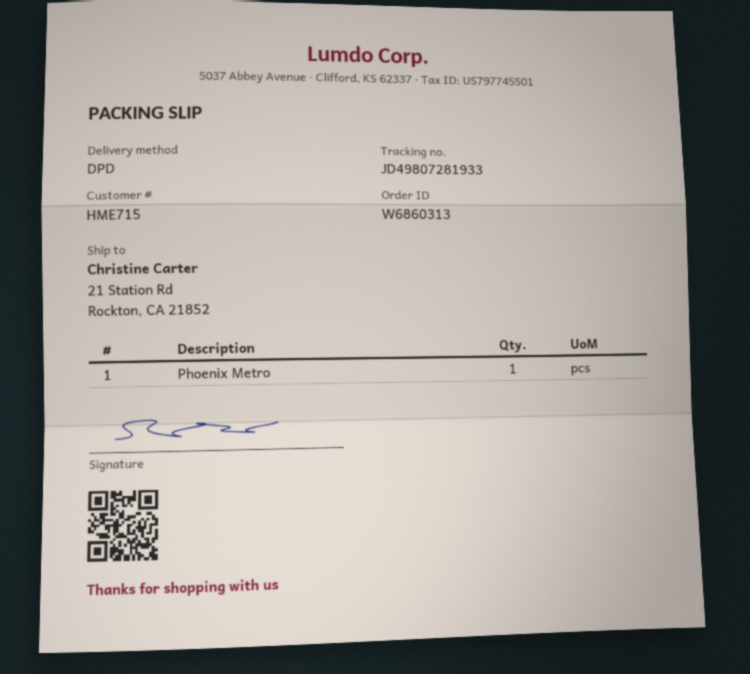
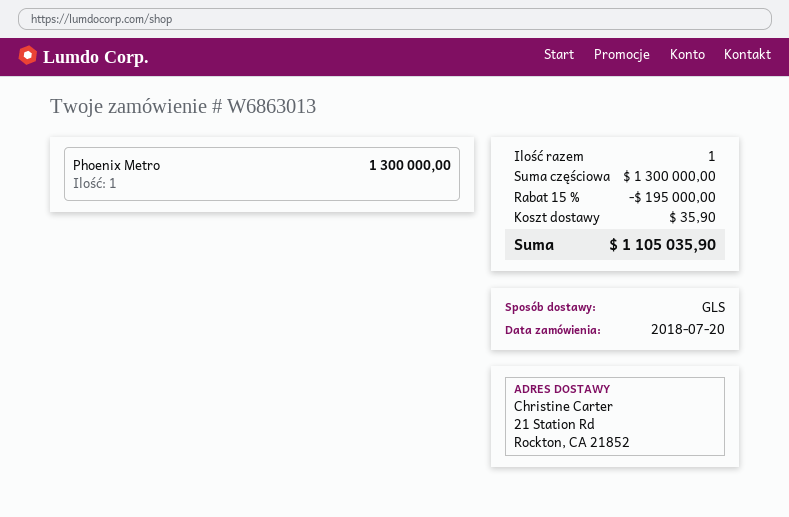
order number: W6860313 -> W6863013
shipping method: DPD -> GLS

